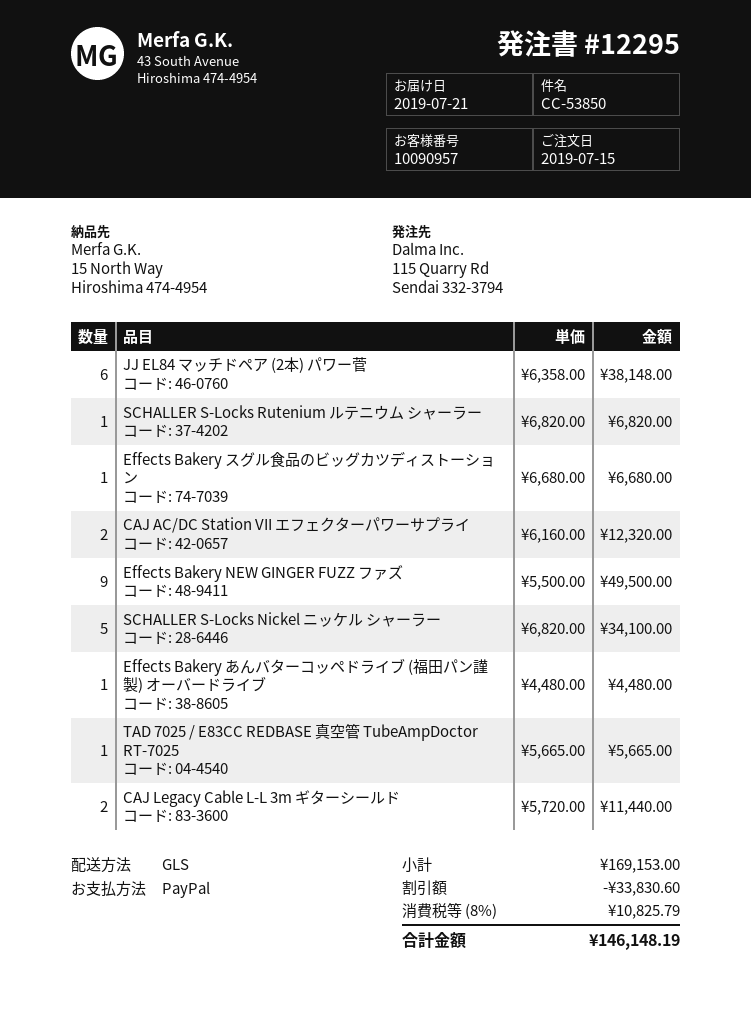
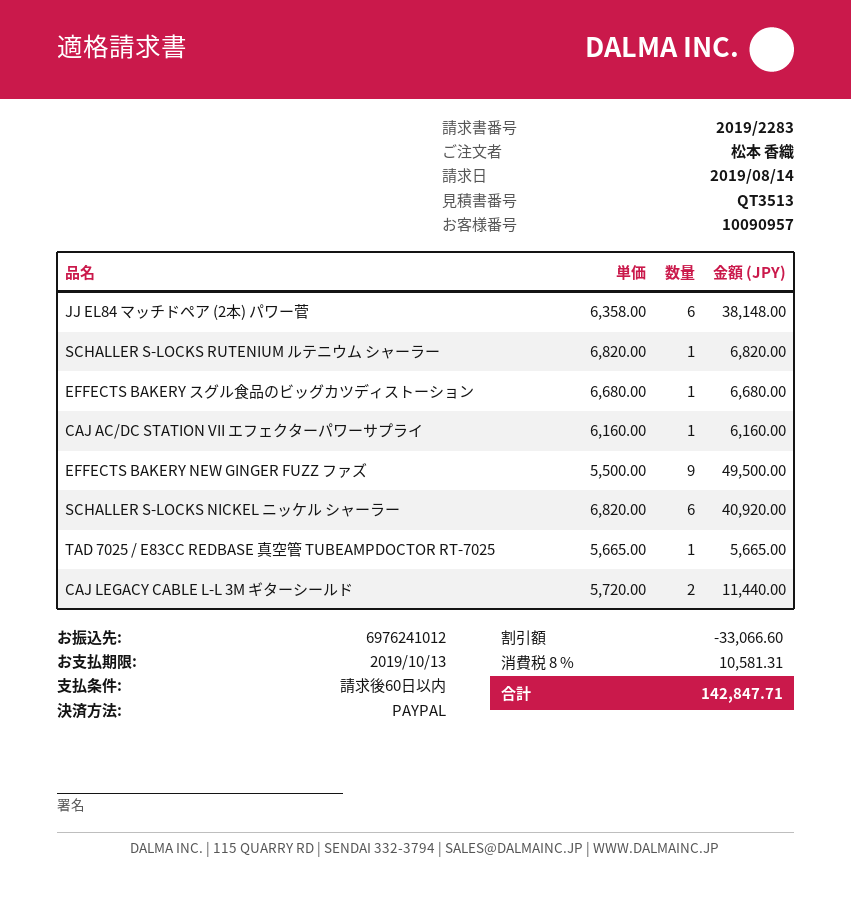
CAJ AC/DC Station VII エフェクターパワーサプライ: 2 x 6160.00 = 12320.00 -> 1 x 6160.00 = 6160.00
SCHALLER S-Locks Nickel ニッケル シャーラー: 5 x 6820.00 = 34100.00 -> 6 x 6820.00 = 40920.00
Effects Bakery あんバターコッペドライブ (福田パン謹製) オーバードライブ: 1 x 4480.00 = 4480.00 -> none
discount: 33830.60 -> 33066.60
tax: 8% = 10825.79 -> 8% = 10581.31
total: 146148.19 -> 142847.71

